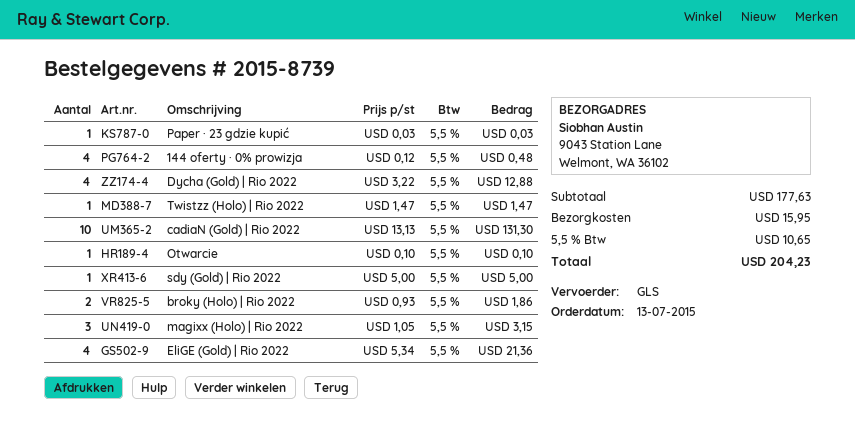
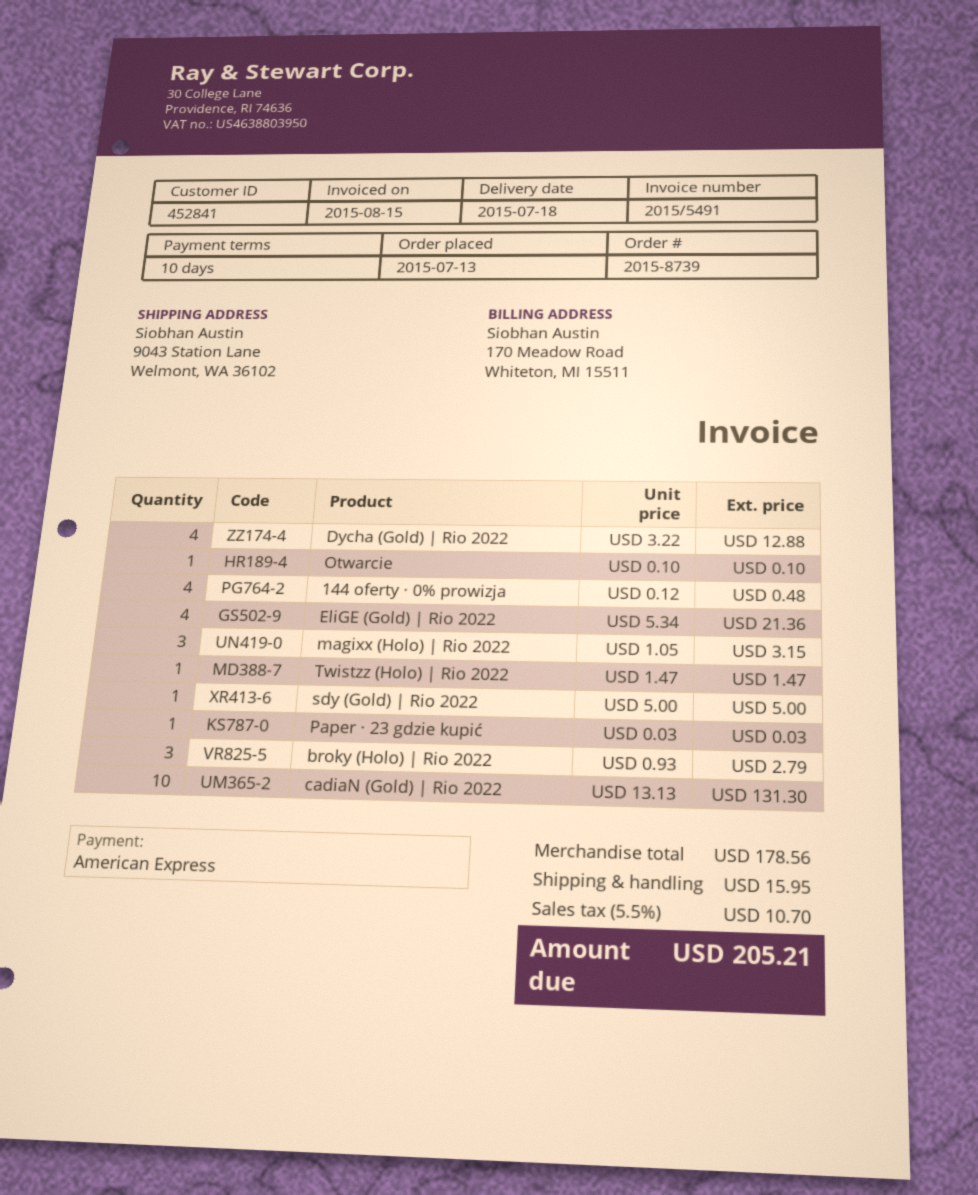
broky (Holo) | Rio 2022: 2 x 0.93 = 1.86 -> 3 x 0.93 = 2.79
subtotal: 177.63 -> 178.56
tax: 5.5% = 10.65 -> 5.5% = 10.70
total: 204.23 -> 205.21

